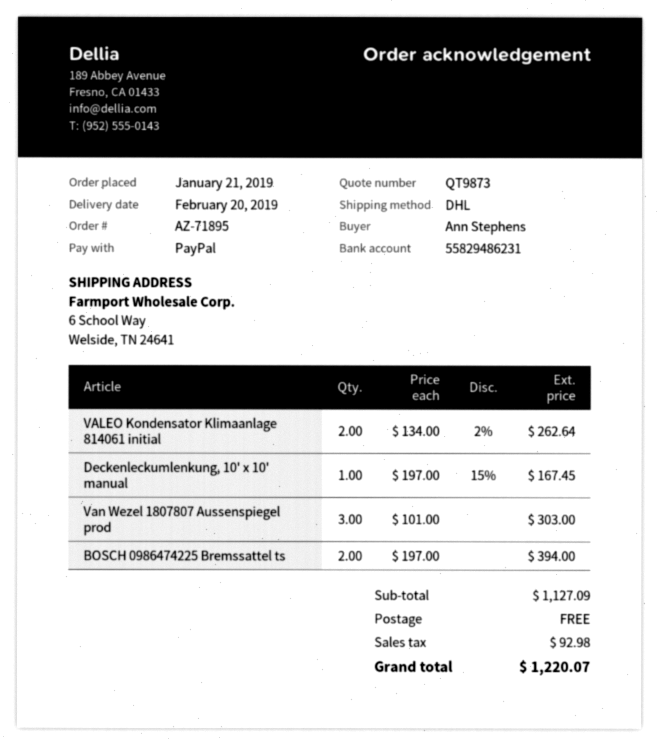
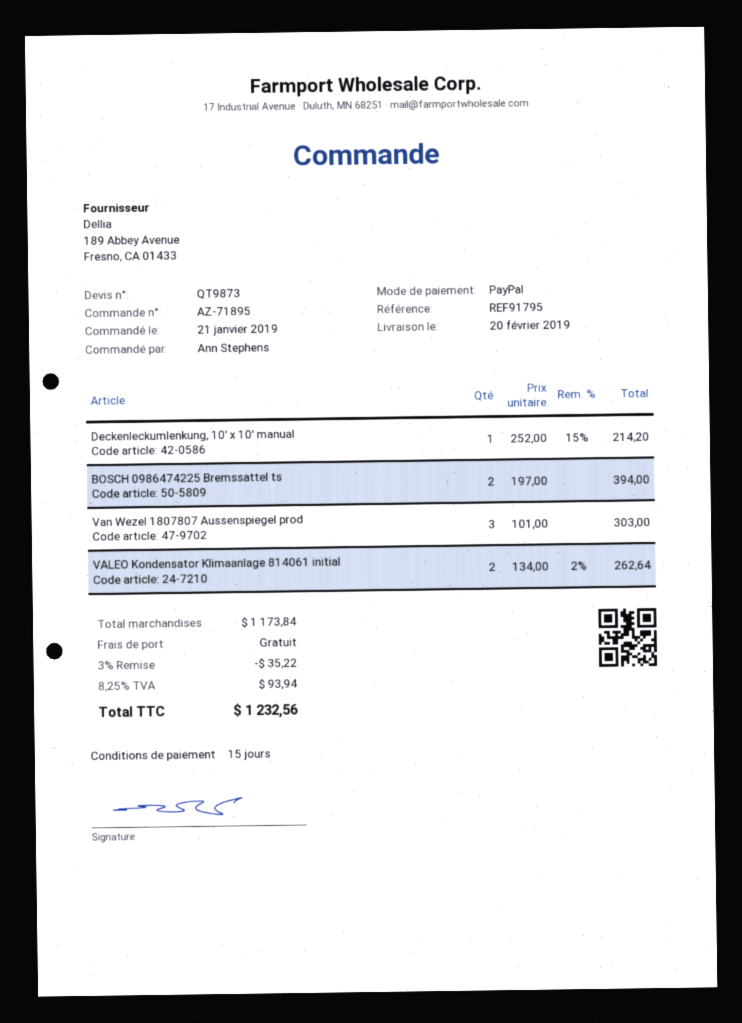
Deckenleckumlenkung, 10' x 10' manual: 1 x 197.00 - 15% = 167.45 -> 1 x 252.00 - 15% = 214.20
subtotal: 1127.09 -> 1173.84
discount: none -> 3% = 35.22
tax: 92.98 -> 93.94
total: 1220.07 -> 1232.56

